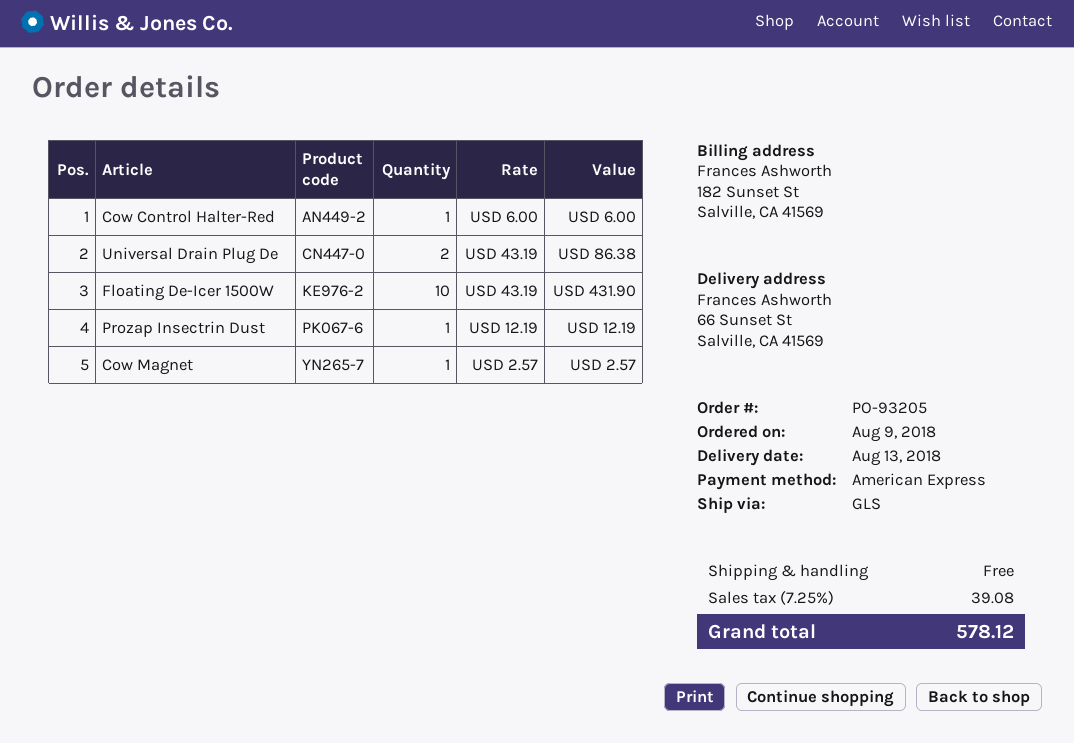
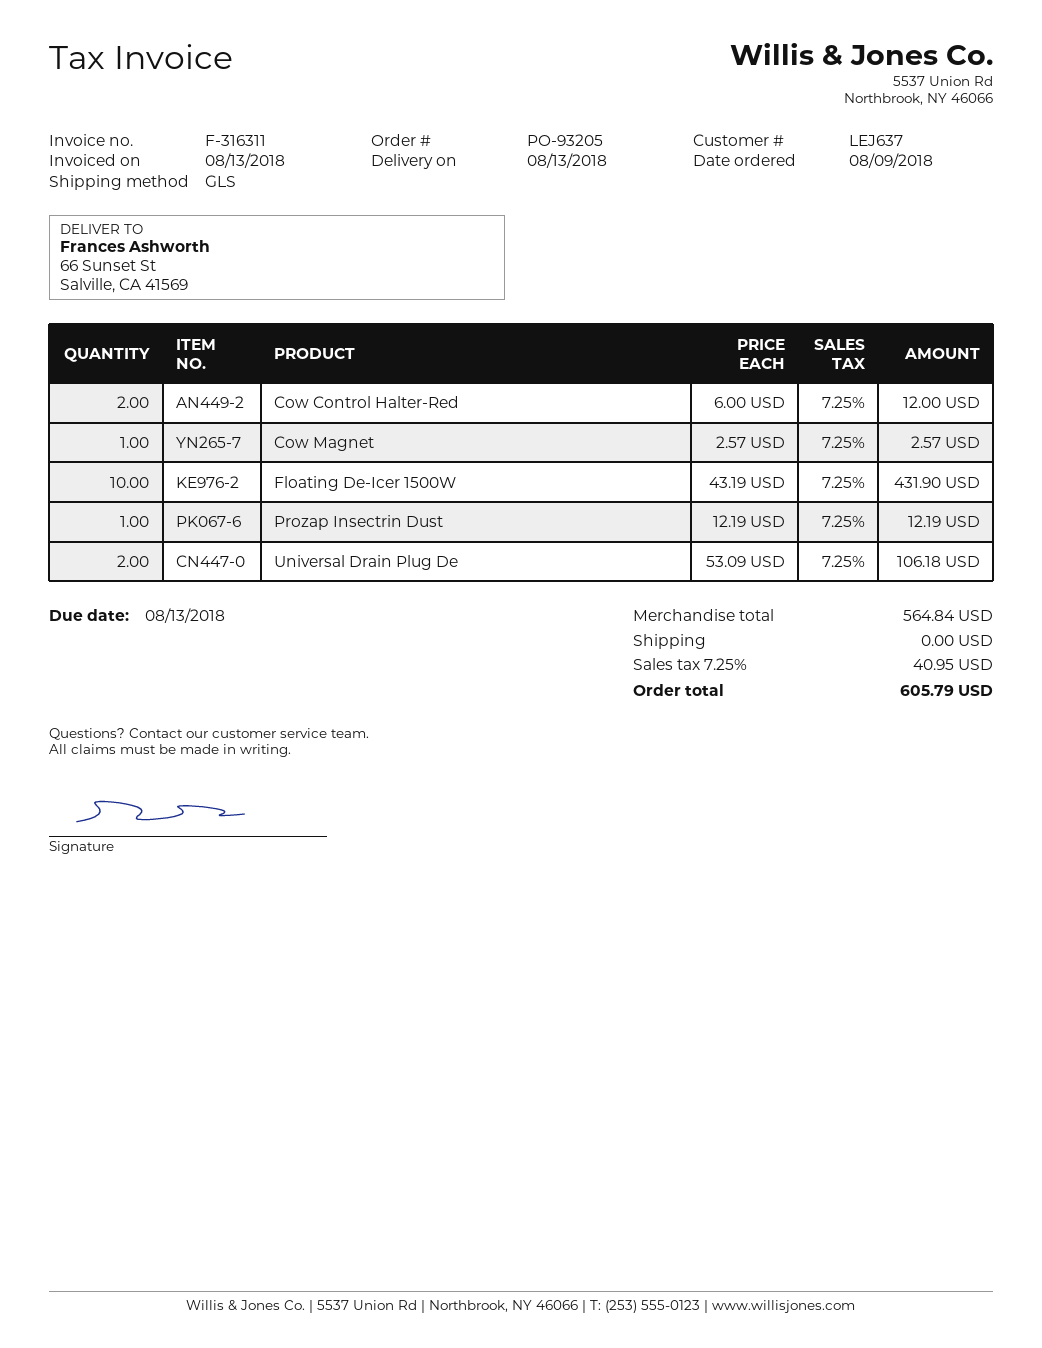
Cow Control Halter-Red: 1 x 6.00 = 6.00 -> 2 x 6.00 = 12.00
Universal Drain Plug De: 2 x 43.19 = 86.38 -> 2 x 53.09 = 106.18
tax: 7.25% = 39.08 -> 7.25% = 40.95
total: 578.12 -> 605.79

